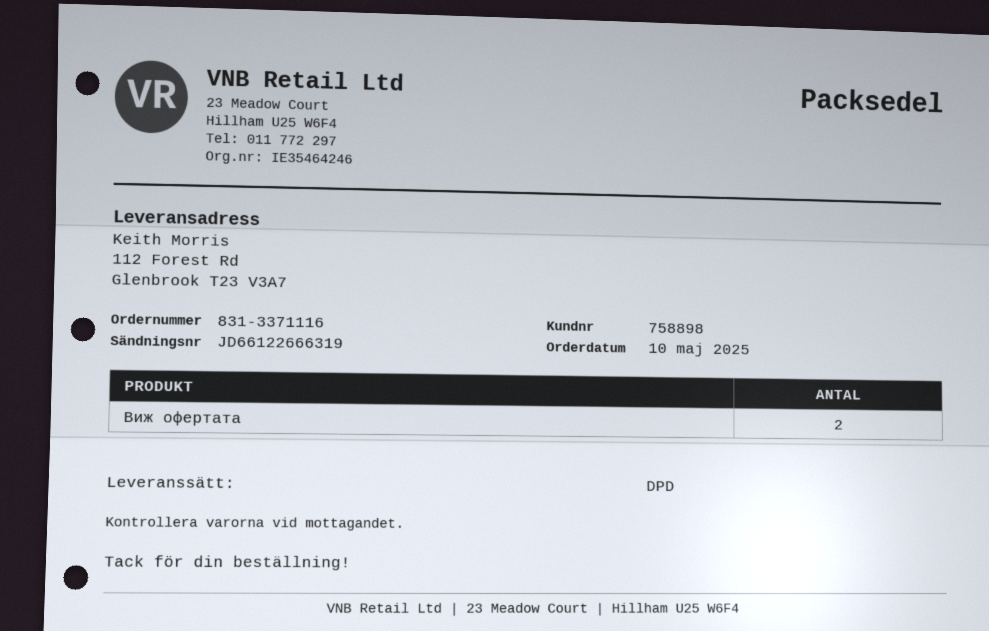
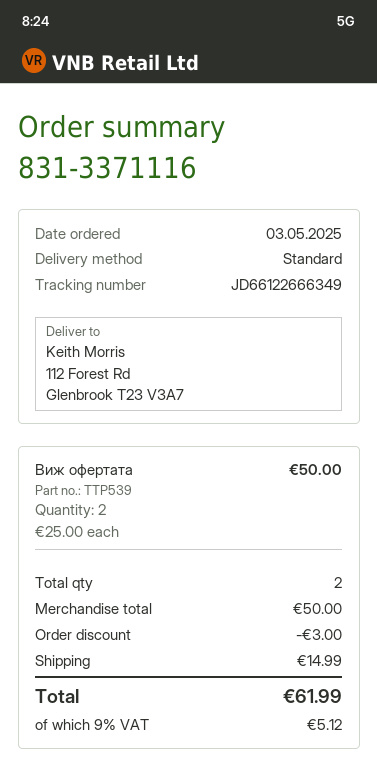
order date: 2025-05-10 -> 2025-05-03
shipping method: DPD -> standard
tracking number: JD66122666319 -> JD66122666349

